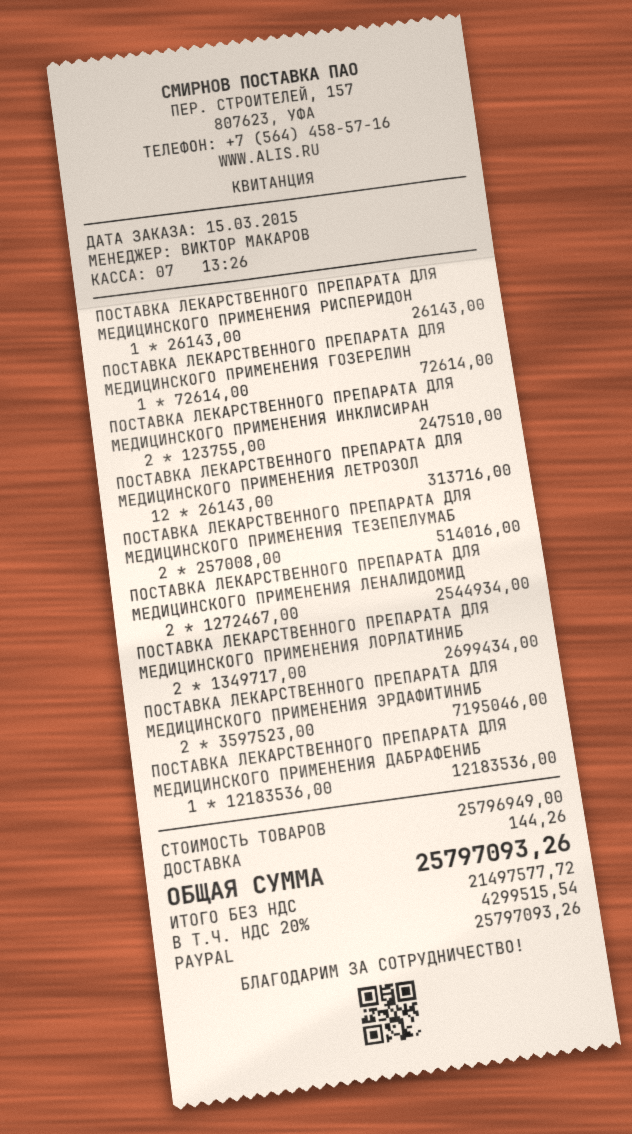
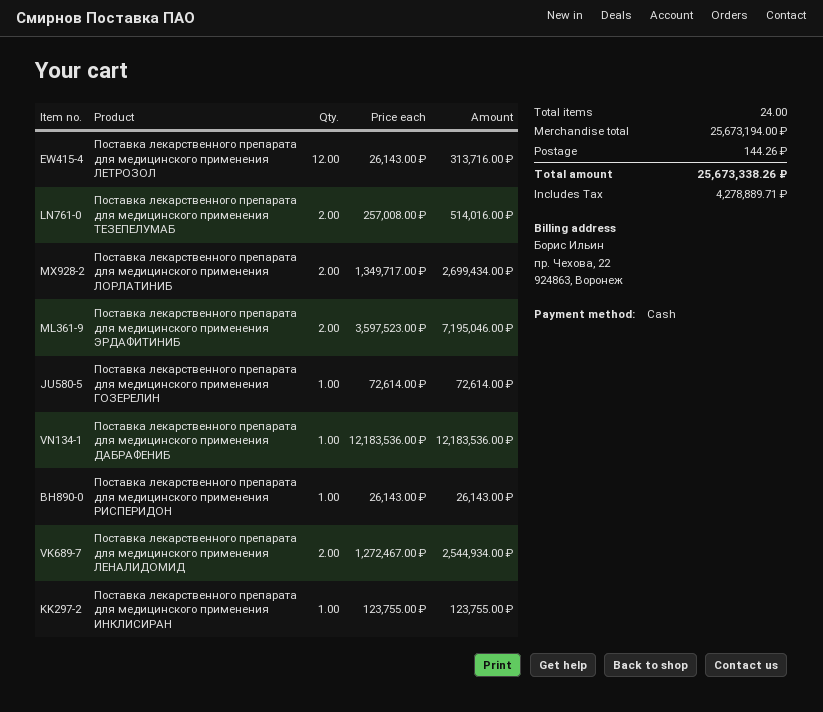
payment method: PayPal -> cash
ПОСТАВКА ЛЕКАРСТВЕННОГО ПРЕПАРАТА ДЛЯ МЕДИЦИНСКОГО ПРИМЕНЕНИЯ ИНКЛИСИРАН: 2 x 123755.00 = 247510.00 -> 1 x 123755.00 = 123755.00
subtotal: 25796949.00 -> 25673194.00
tax: 4299515.54 -> 4278889.71
total: 25797093.26 -> 25673338.26

